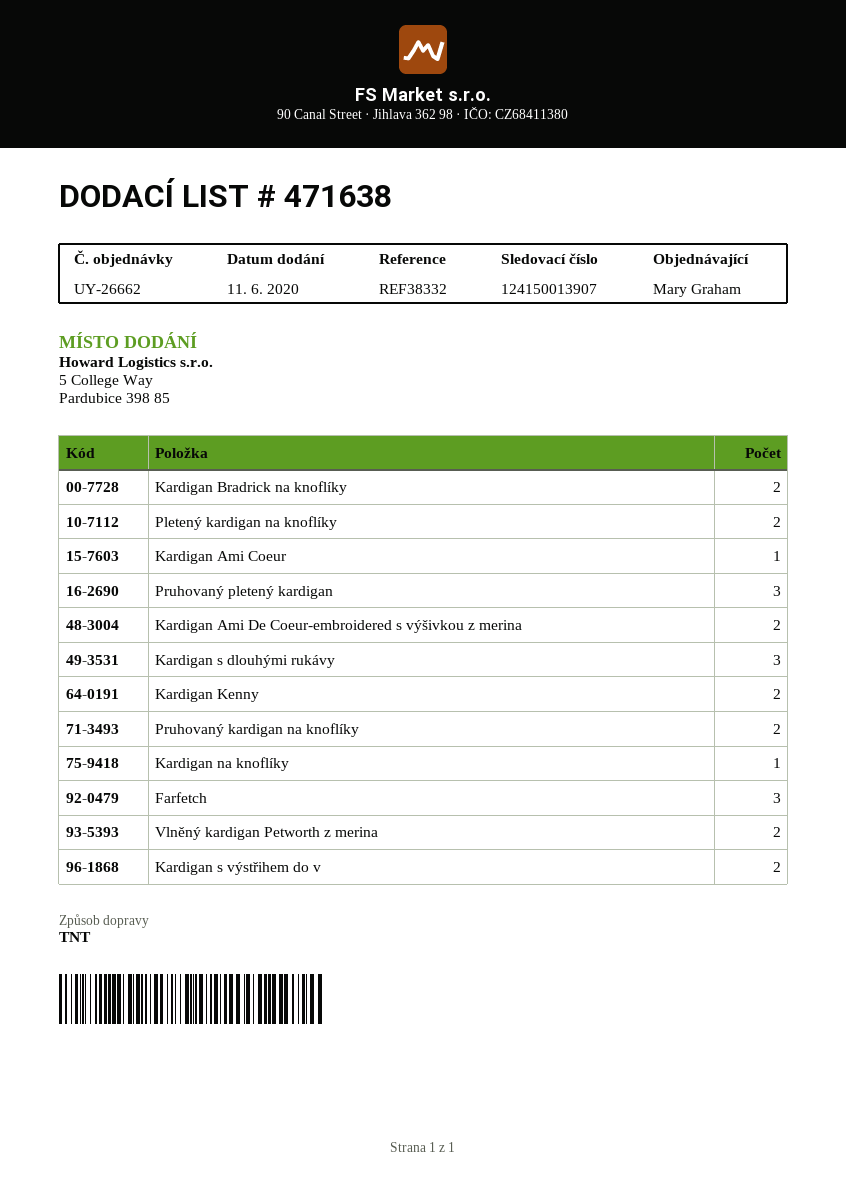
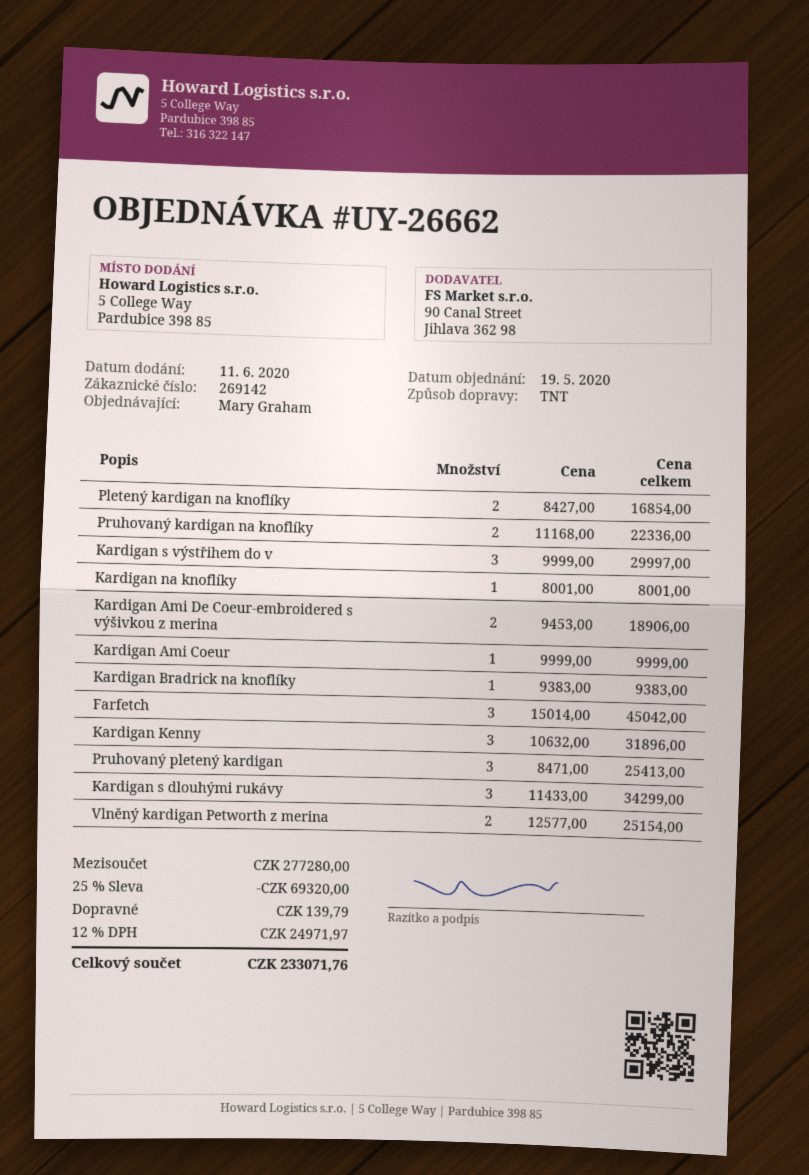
Kardigan Bradrick na knoflíky: 2 -> 1
Kardigan Kenny: 2 -> 3
Kardigan s výstřihem do v: 2 -> 3

